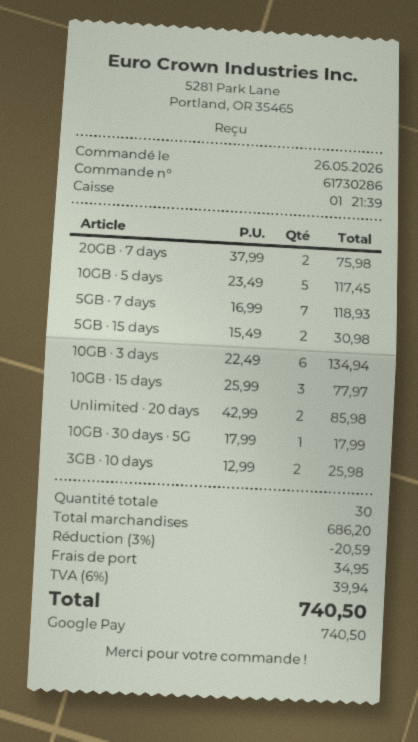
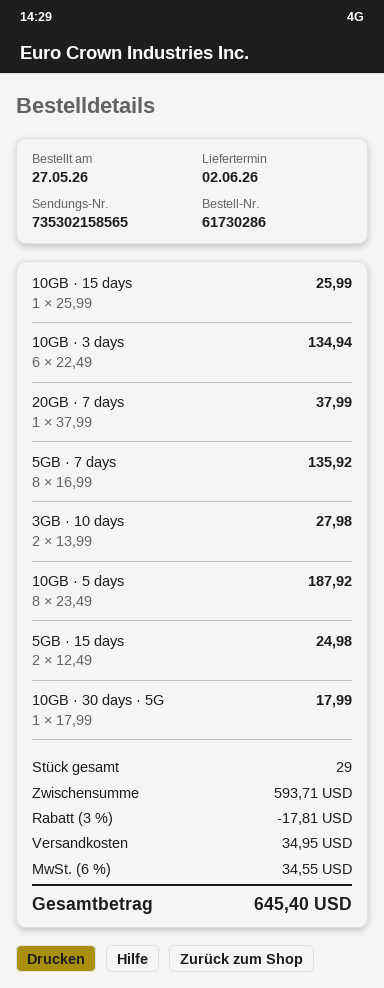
order date: 2026-05-26 -> 2026-05-27
20GB · 7 days: 2 x 37.99 = 75.98 -> 1 x 37.99 = 37.99
10GB · 5 days: 5 x 23.49 = 117.45 -> 8 x 23.49 = 187.92
5GB · 7 days: 7 x 16.99 = 118.93 -> 8 x 16.99 = 135.92
5GB · 15 days: 2 x 15.49 = 30.98 -> 2 x 12.49 = 24.98
10GB · 15 days: 3 x 25.99 = 77.97 -> 1 x 25.99 = 25.99
Unlimited · 20 days: 2 x 42.99 = 85.98 -> none
3GB · 10 days: 2 x 12.99 = 25.98 -> 2 x 13.99 = 27.98
total quantity: 30 -> 29
subtotal: 686.20 -> 593.71
discount: 3% = 20.59 -> 3% = 17.81
tax: 6% = 39.94 -> 6% = 34.55
total: 740.50 -> 645.40

